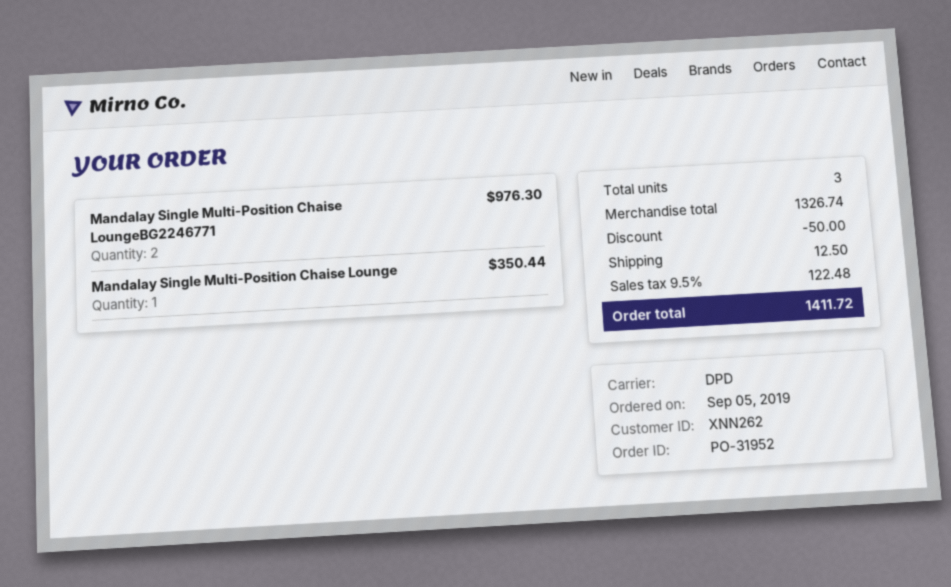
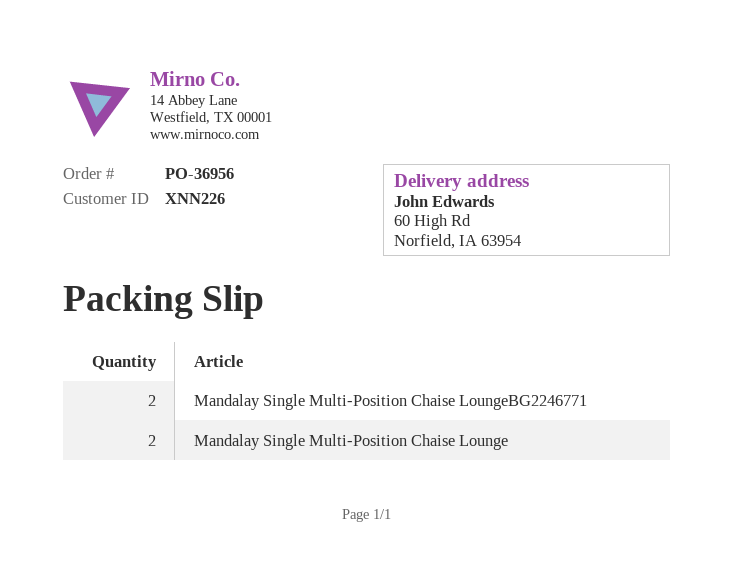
order number: PO-31952 -> PO-36956
customer number: XNN262 -> XNN226
Mandalay Single Multi-Position Chaise Lounge: 1 -> 2

